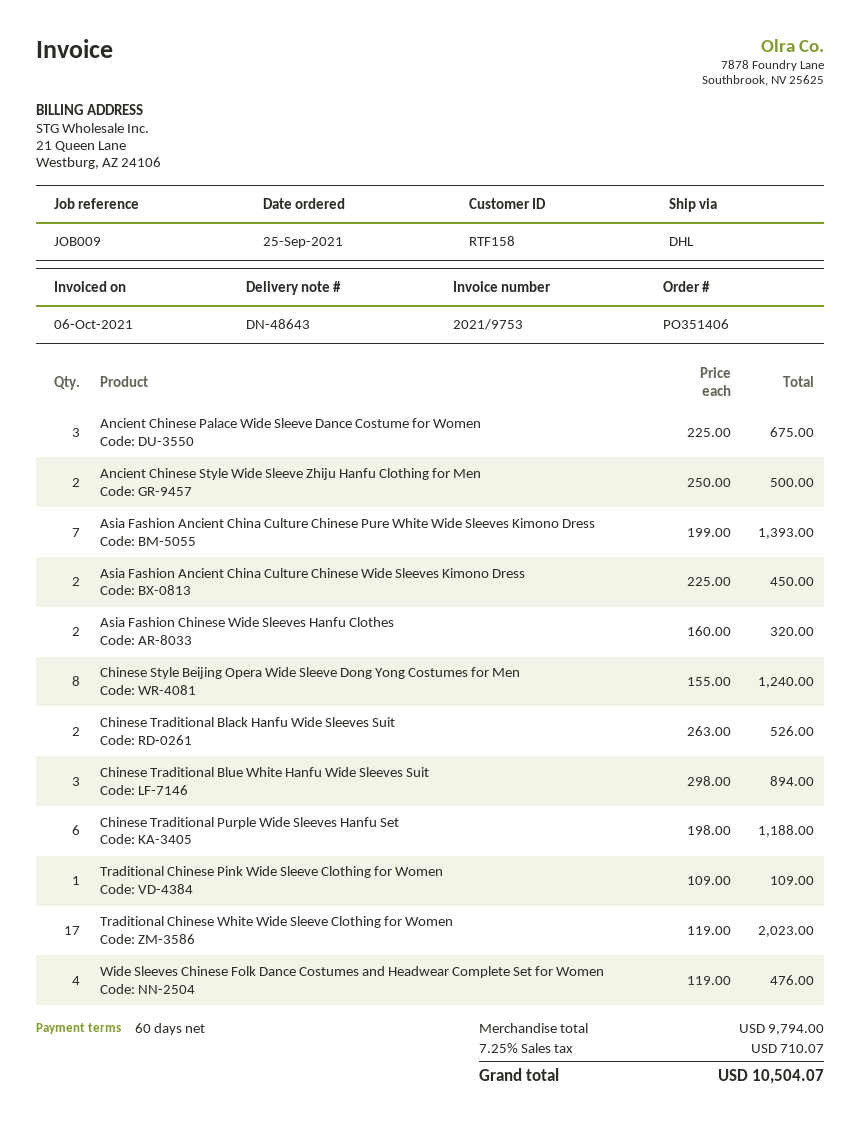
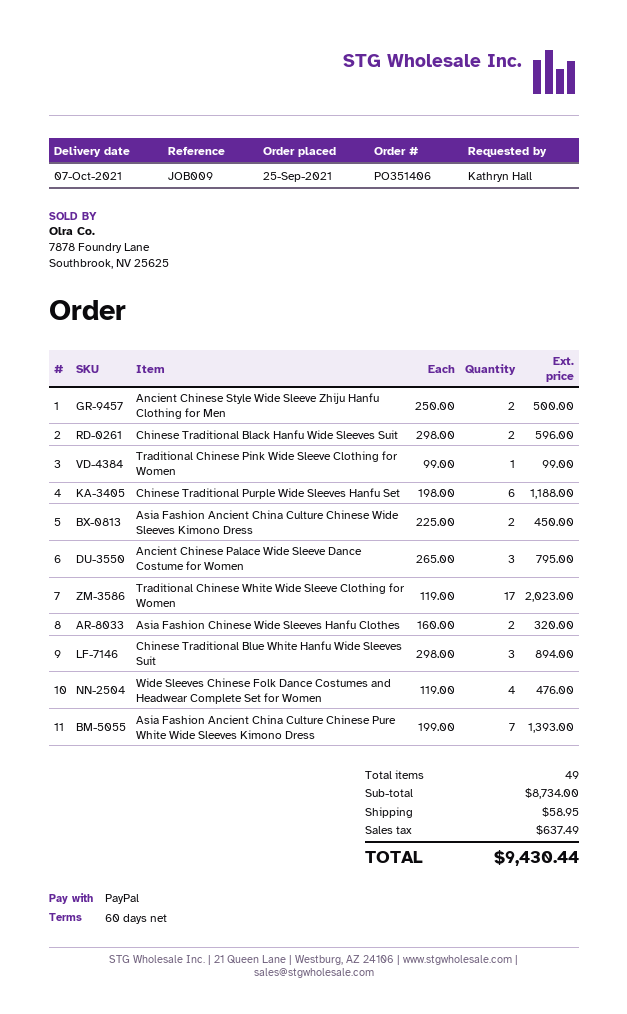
Ancient Chinese Palace Wide Sleeve Dance Costume for Women: 3 x 225.00 = 675.00 -> 3 x 265.00 = 795.00
Chinese Style Beijing Opera Wide Sleeve Dong Yong Costumes for Men: 8 x 155.00 = 1240.00 -> none
Chinese Traditional Black Hanfu Wide Sleeves Suit: 2 x 263.00 = 526.00 -> 2 x 298.00 = 596.00
Traditional Chinese Pink Wide Sleeve Clothing for Women: 1 x 109.00 = 109.00 -> 1 x 99.00 = 99.00
subtotal: 9794.00 -> 8734.00
shipping: none -> 58.95
tax: 710.07 -> 637.49
total: 10504.07 -> 9430.44

